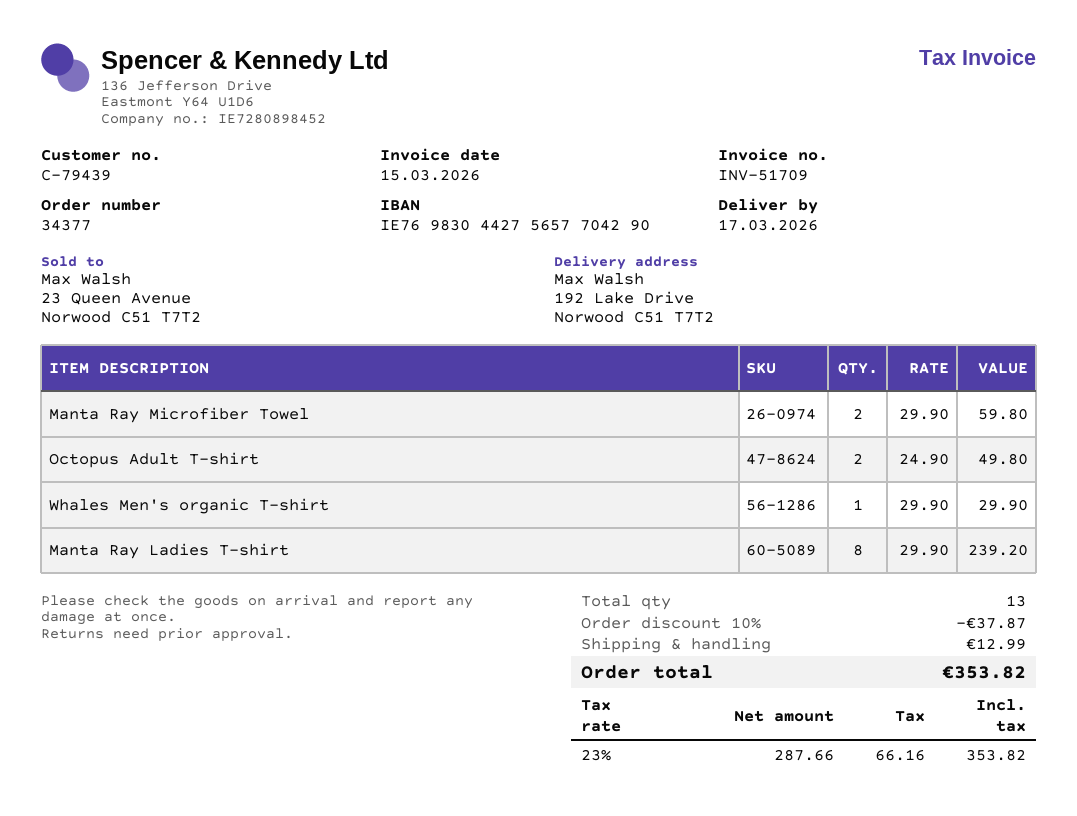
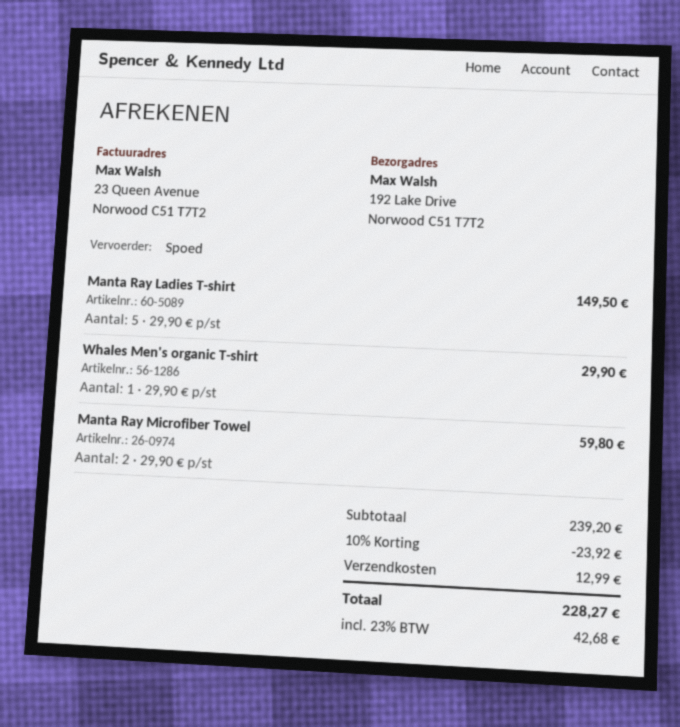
Octopus Adult T-shirt: 2 x 24.90 = 49.80 -> none
Manta Ray Ladies T-shirt: 8 x 29.90 = 239.20 -> 5 x 29.90 = 149.50
discount: 10% = 37.87 -> 10% = 23.92
tax: 23% = 66.16 -> 23% = 42.68
total: 353.82 -> 228.27

